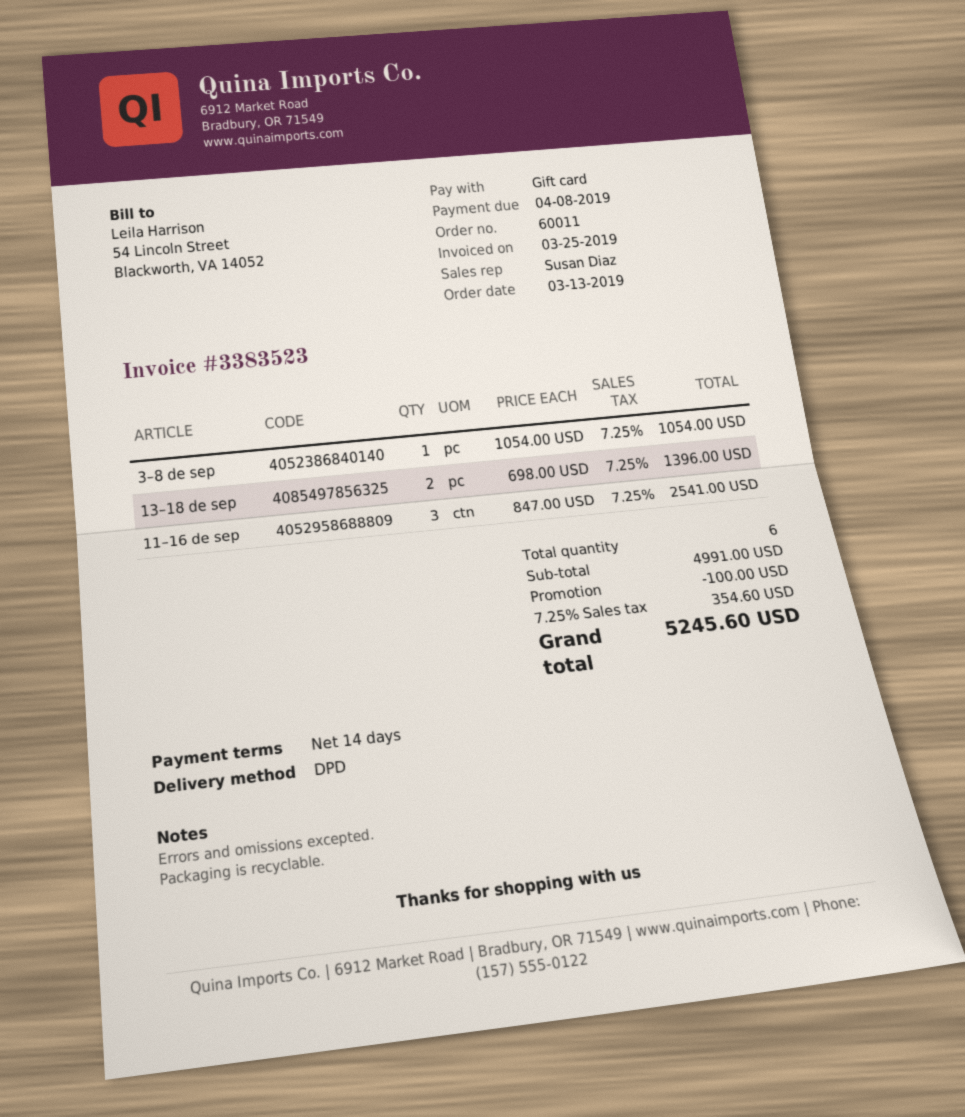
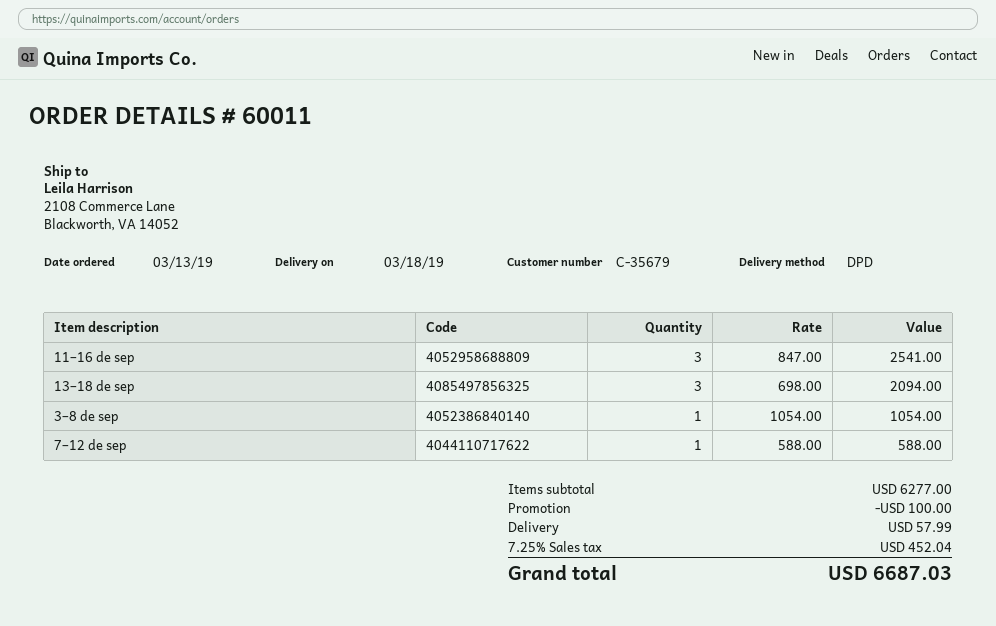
13–18 de sep: 2 x 698.00 = 1396.00 -> 3 x 698.00 = 2094.00
7–12 de sep: none -> 1 x 588.00 = 588.00
subtotal: 4991.00 -> 6277.00
shipping: none -> 57.99
tax: 7.25% = 354.60 -> 7.25% = 452.04
total: 5245.60 -> 6687.03

